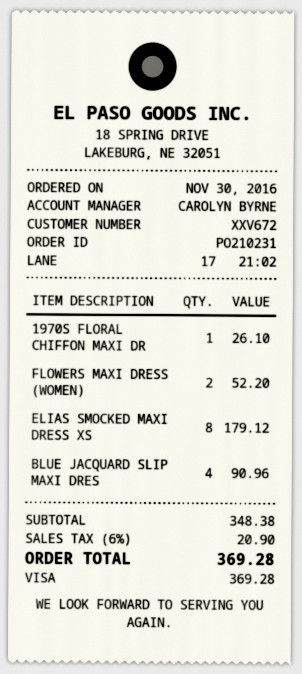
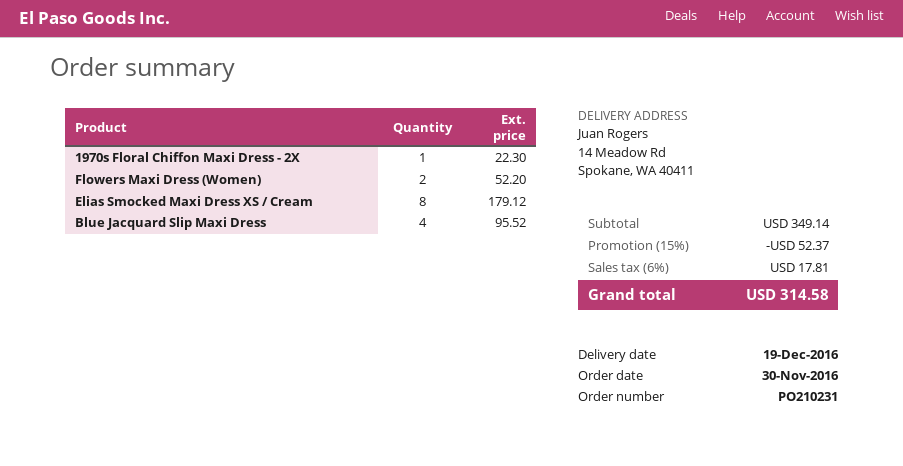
1970S FLORAL CHIFFON MAXI DR: 1 for 26.10 -> 1 for 22.30
BLUE JACQUARD SLIP MAXI DRES: 4 for 90.96 -> 4 for 95.52
subtotal: 348.38 -> 349.14
discount: none -> 15% = 52.37
tax: 6% = 20.90 -> 6% = 17.81
total: 369.28 -> 314.58

